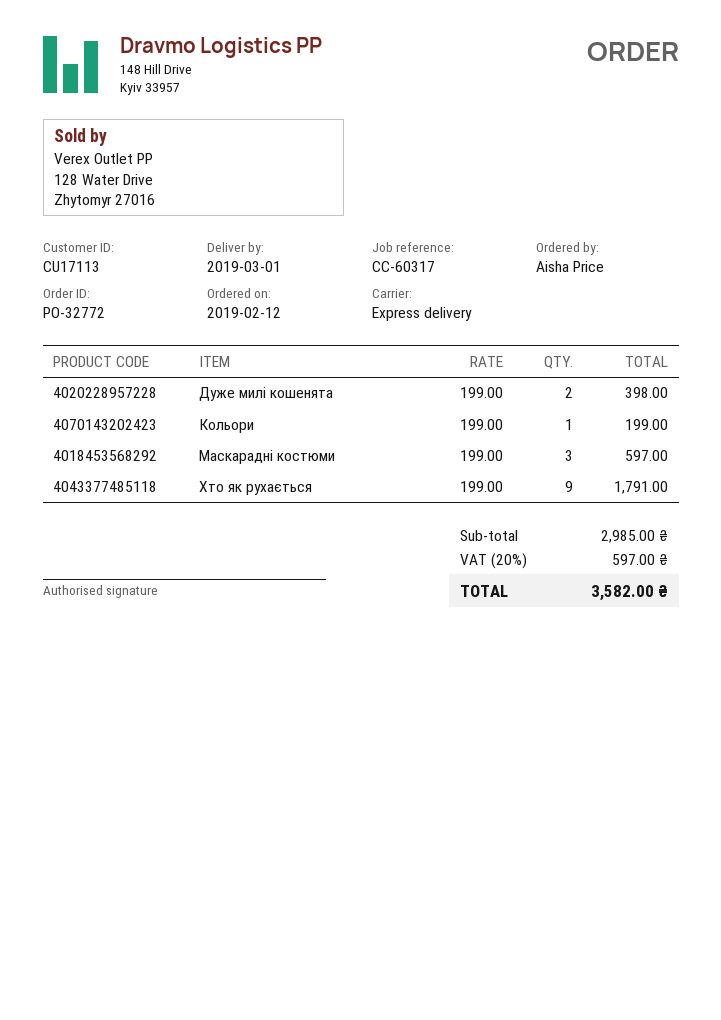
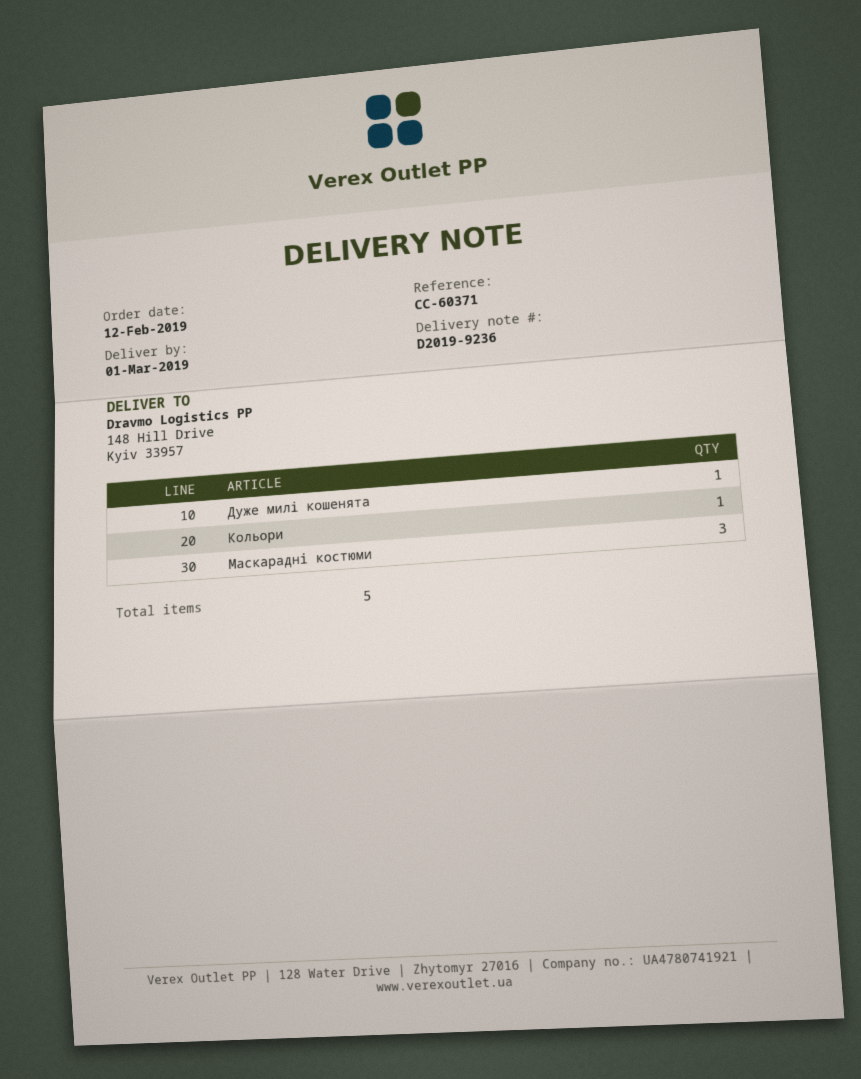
reference: CC-60317 -> CC-60371
Дуже милі кошенята: 2 -> 1
Хто як рухається: 9 -> none

